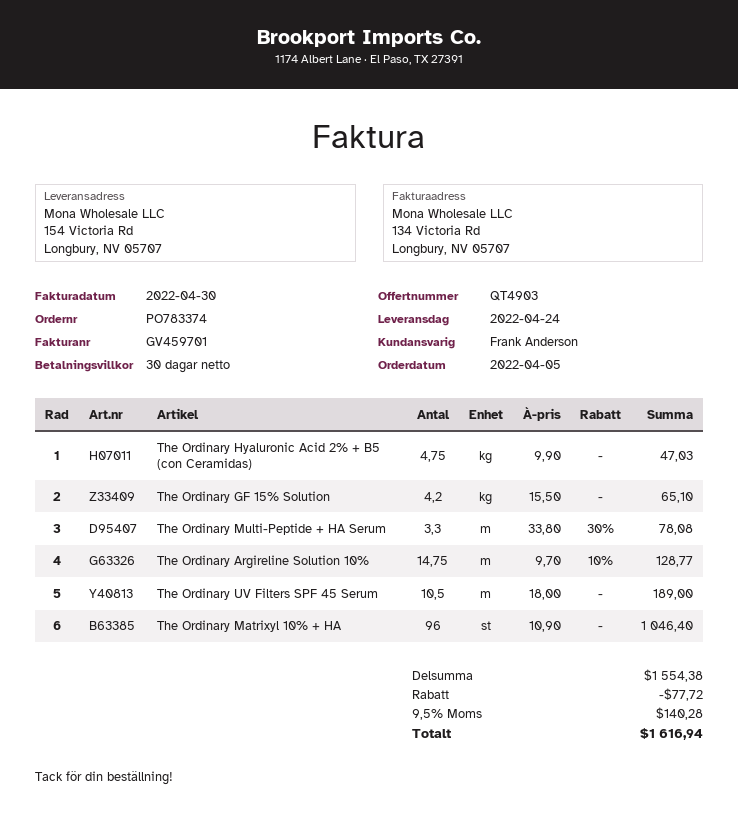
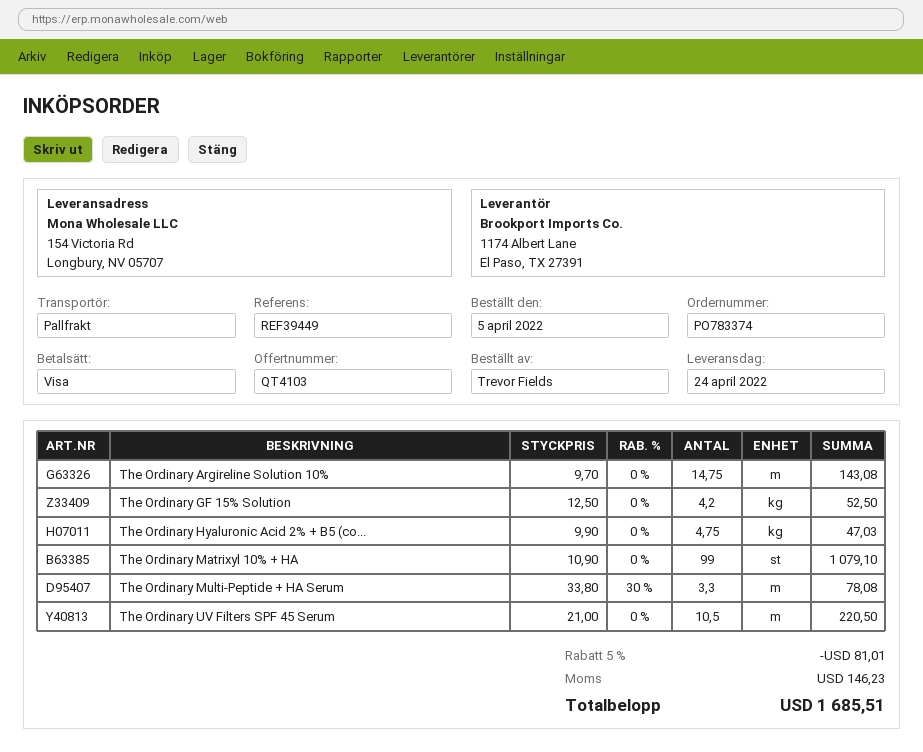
quote number: QT4903 -> QT4103
The Ordinary GF 15% Solution: 4.2 x 15.50 = 65.10 -> 4.2 x 12.50 = 52.50
The Ordinary Argireline Solution 10%: 14.75 x 9.70 - 10% = 128.77 -> 14.75 x 9.70 = 143.08
The Ordinary UV Filters SPF 45 Serum: 10.5 x 18.00 = 189.00 -> 10.5 x 21.00 = 220.50
The Ordinary Matrixyl 10% + HA: 96 x 10.90 = 1046.40 -> 99 x 10.90 = 1079.10
discount: 77.72 -> 81.01
tax: 140.28 -> 146.23
total: 1616.94 -> 1685.51

